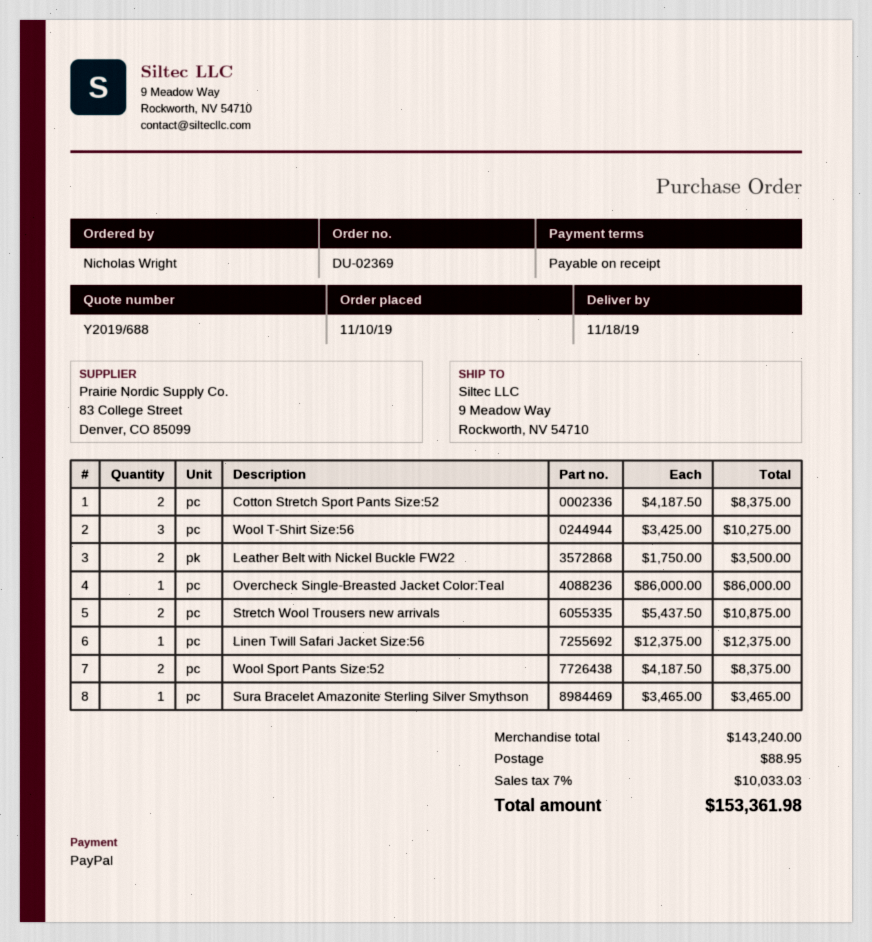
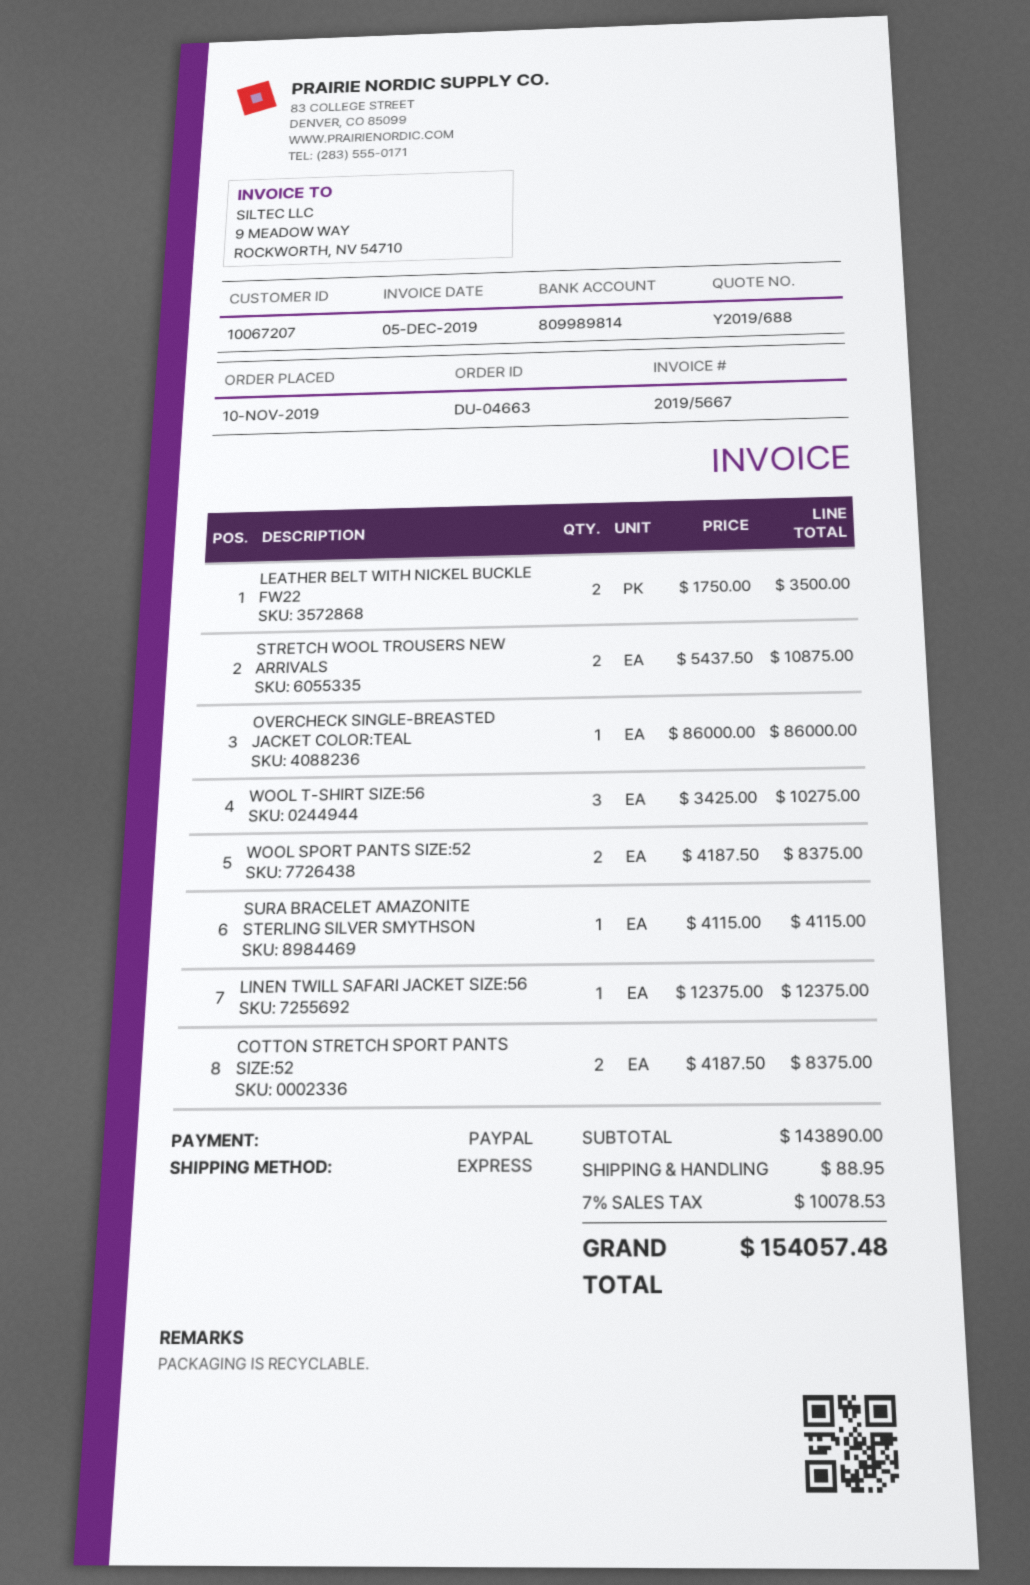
order number: DU-02369 -> DU-04663
Sura Bracelet Amazonite Sterling Silver Smythson: 1 x 3465.00 = 3465.00 -> 1 x 4115.00 = 4115.00
subtotal: 143240.00 -> 143890.00
tax: 7% = 10033.03 -> 7% = 10078.53
total: 153361.98 -> 154057.48

